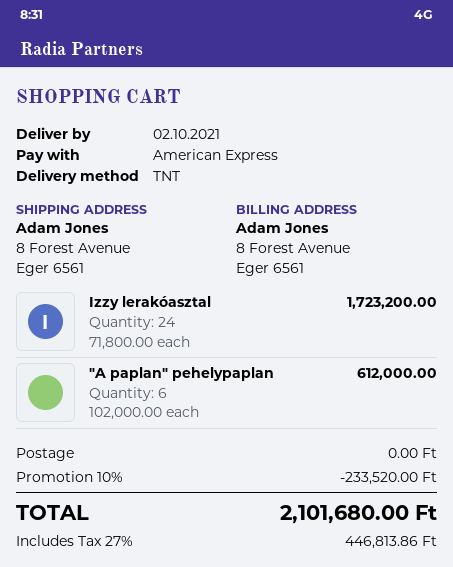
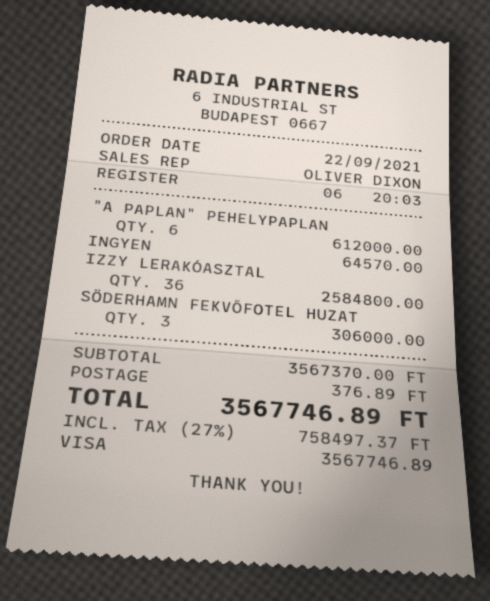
payment method: American Express -> Visa
Izzy lerakóasztal: 24 for 1723200.00 -> 36 for 2584800.00
INGYEN: none -> 1 for 64570.00
SÖDERHAMN FEKVŐFOTEL HUZAT: none -> 3 for 306000.00
discount: 10% = 233520.00 -> none
shipping: 0.00 -> 376.89
tax: 27% = 446813.86 -> 27% = 758497.37
total: 2101680.00 -> 3567746.89

